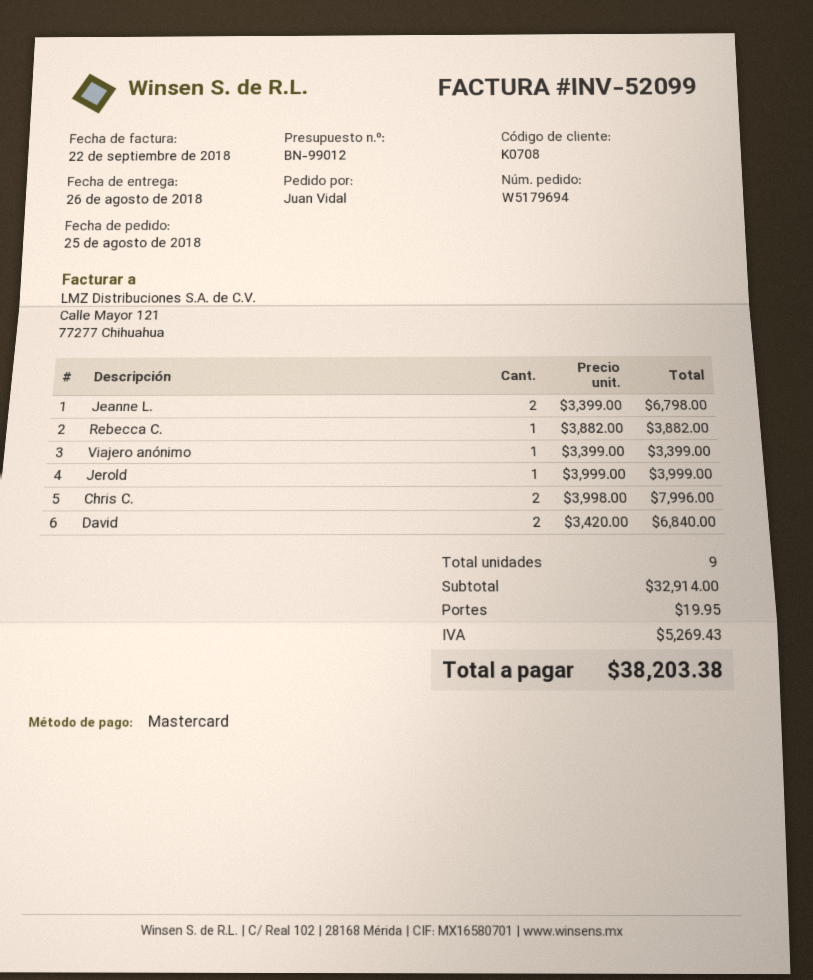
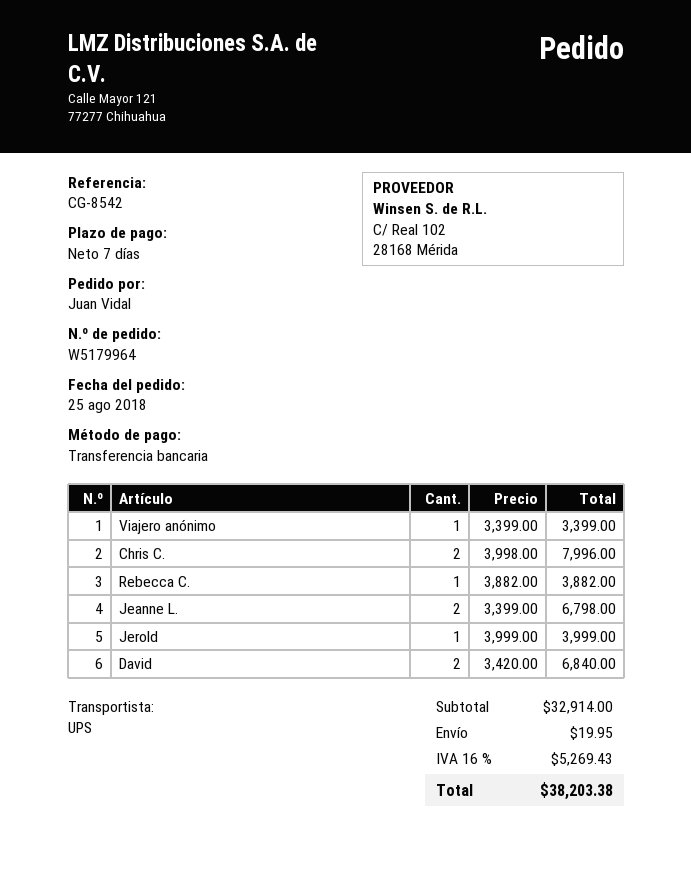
order number: W5179694 -> W5179964
payment method: Mastercard -> bank transfer

